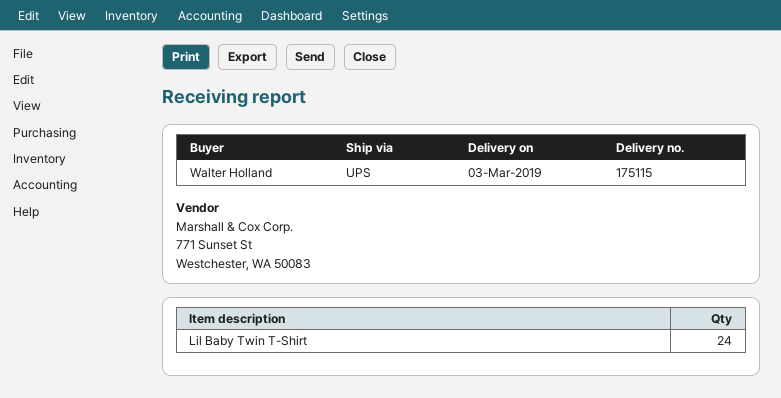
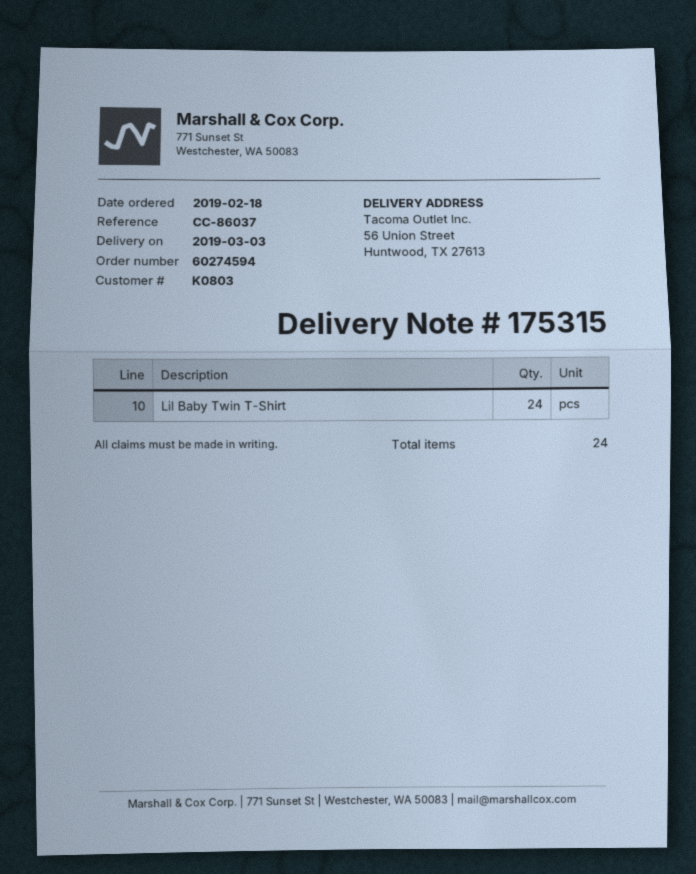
delivery note number: 175115 -> 175315

